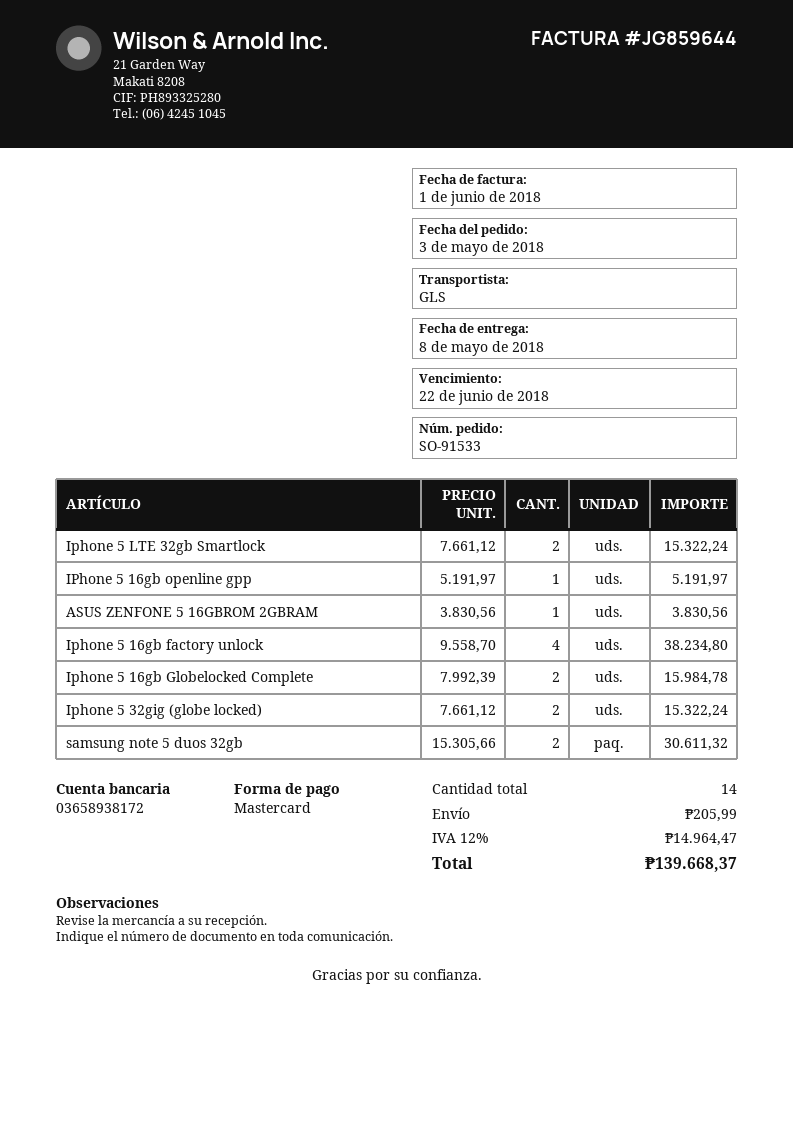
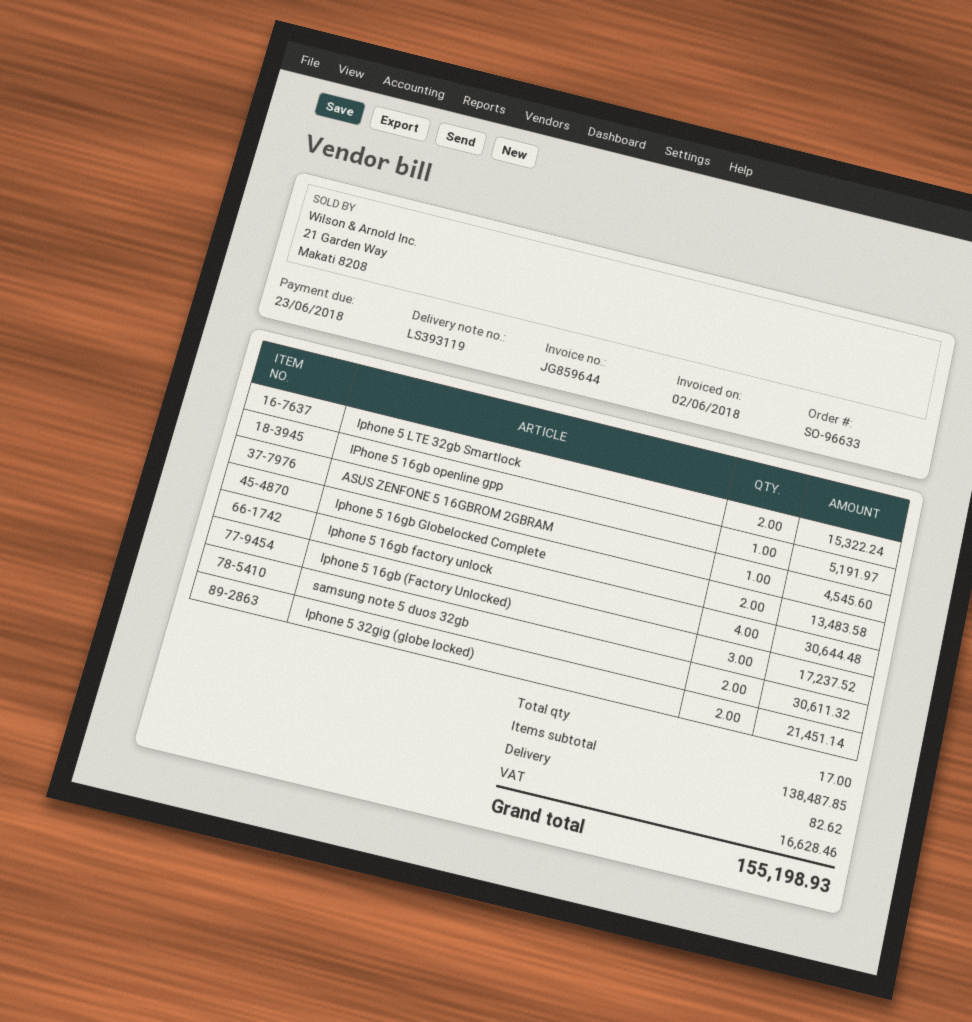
order number: SO-91533 -> SO-96633
invoice date: 2018-06-01 -> 2018-06-02
due date: 2018-06-22 -> 2018-06-23
ASUS ZENFONE 5 16GBROM 2GBRAM: 1 for 3830.56 -> 1 for 4545.60
Iphone 5 16gb factory unlock: 4 for 38234.80 -> 4 for 30644.48
Iphone 5 16gb Globelocked Complete: 2 for 15984.78 -> 2 for 13483.58
Iphone 5 32gig (globe locked): 2 for 15322.24 -> 2 for 21451.14
Iphone 5 16gb (Factory Unlocked): none -> 3 for 17237.52
total quantity: 14 -> 17
shipping: 205.99 -> 82.62
tax: 14964.47 -> 16628.46
total: 139668.37 -> 155198.93

